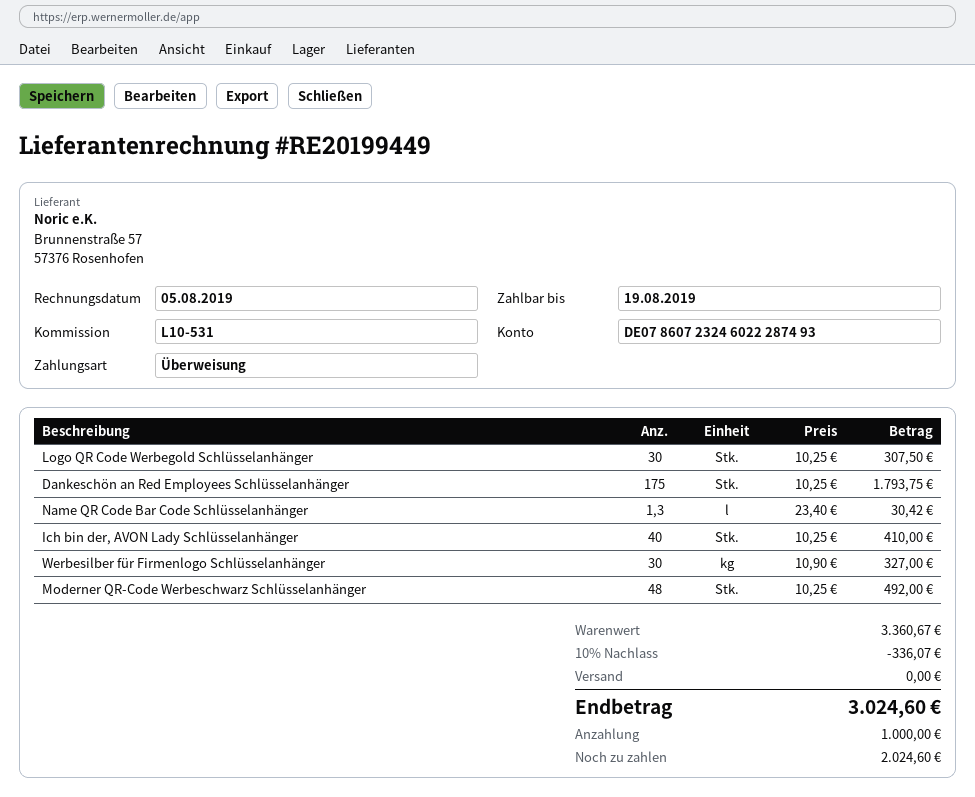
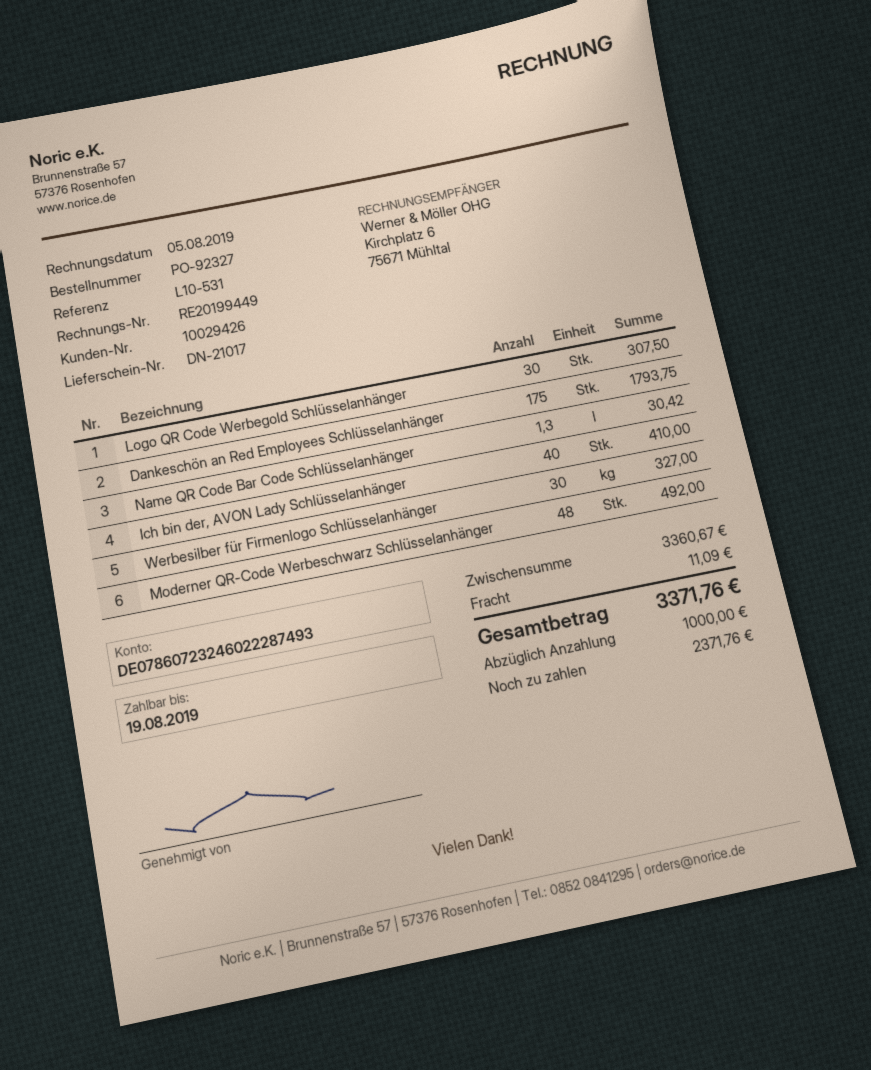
discount: 10% = 336.07 -> none
shipping: 0.00 -> 11.09
total: 3024.60 -> 3371.76
balance: 2024.60 -> 2371.76

